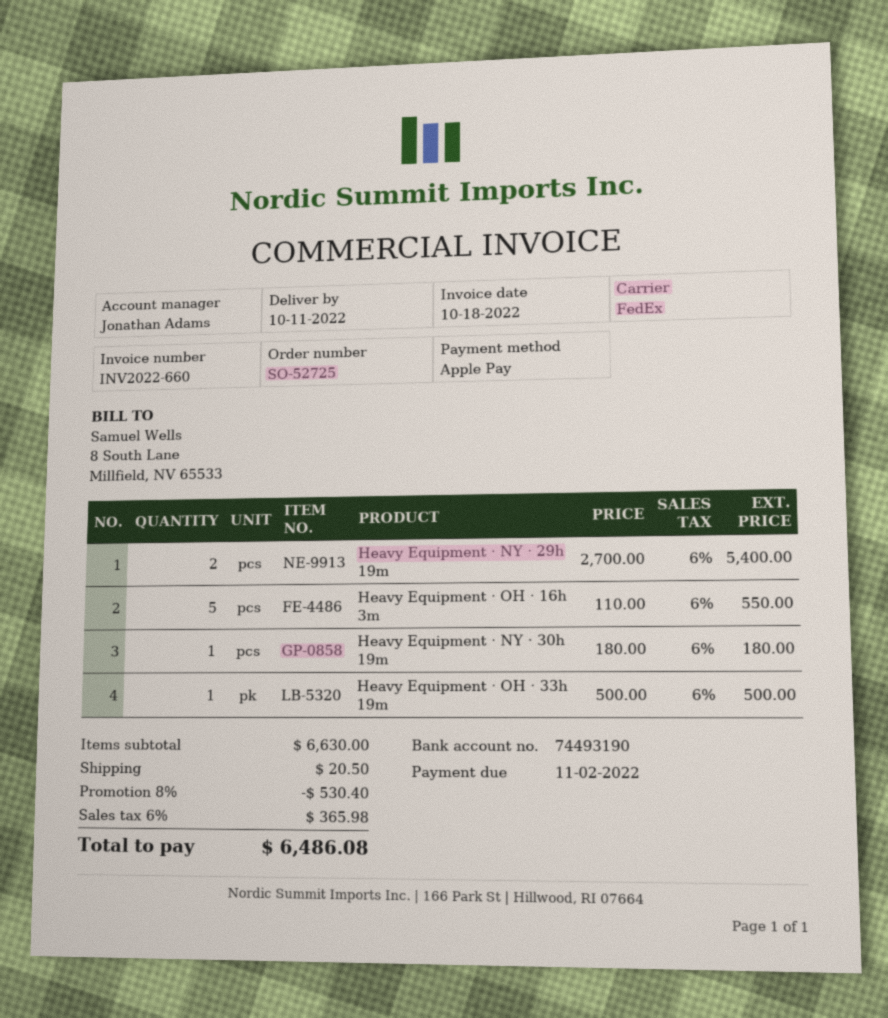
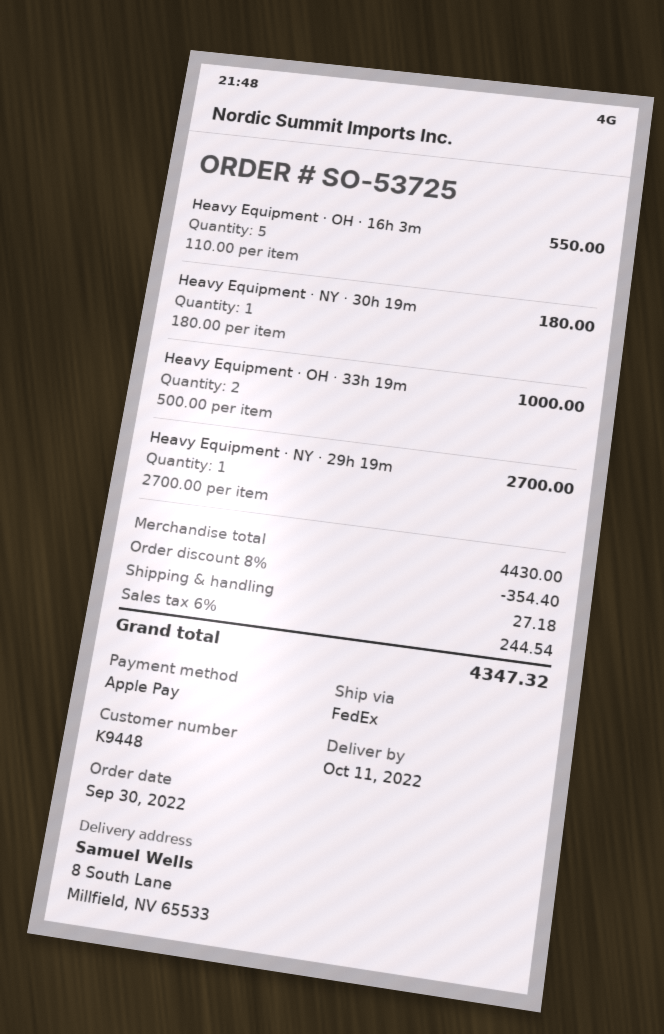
order number: SO-52725 -> SO-53725
Heavy Equipment · NY · 29h 19m: 2 x 2700.00 = 5400.00 -> 1 x 2700.00 = 2700.00
Heavy Equipment · OH · 33h 19m: 1 x 500.00 = 500.00 -> 2 x 500.00 = 1000.00
subtotal: 6630.00 -> 4430.00
discount: 8% = 530.40 -> 8% = 354.40
shipping: 20.50 -> 27.18
tax: 6% = 365.98 -> 6% = 244.54
total: 6486.08 -> 4347.32

